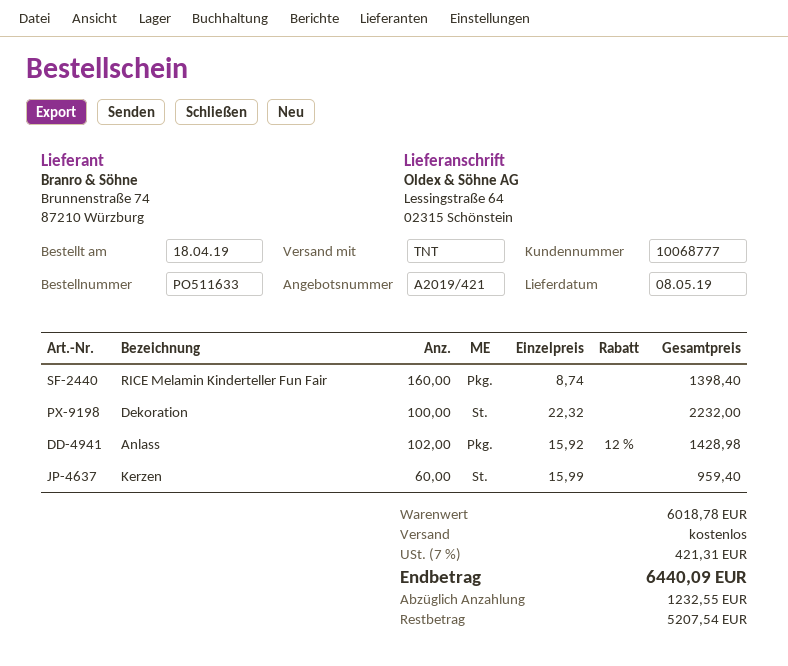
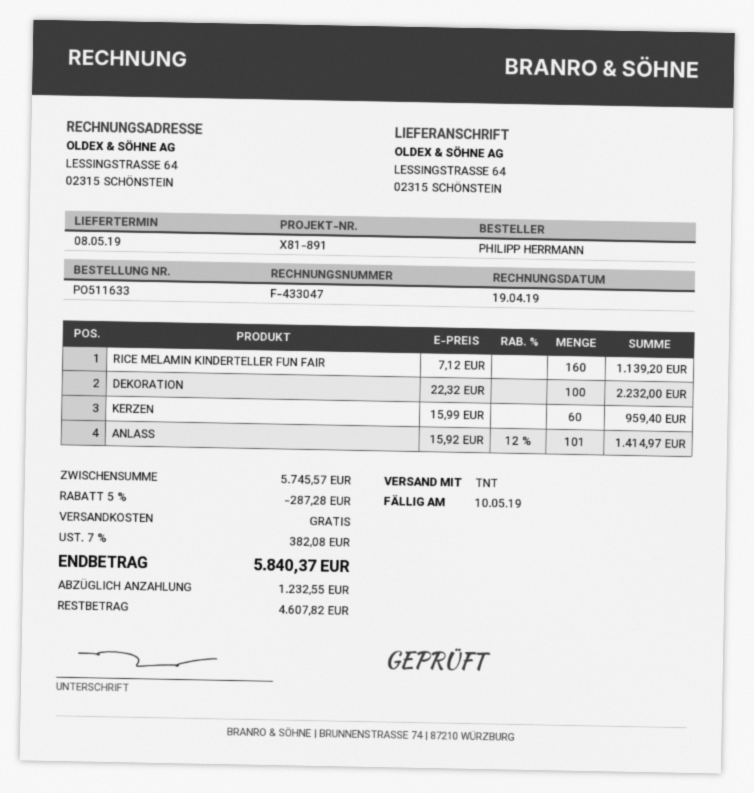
RICE Melamin Kinderteller Fun Fair: 160 x 8.74 = 1398.40 -> 160 x 7.12 = 1139.20
Anlass: 102 x 15.92 - 12% = 1428.98 -> 101 x 15.92 - 12% = 1414.97
subtotal: 6018.78 -> 5745.57
discount: none -> 5% = 287.28
tax: 7% = 421.31 -> 7% = 382.08
total: 6440.09 -> 5840.37
balance: 5207.54 -> 4607.82

